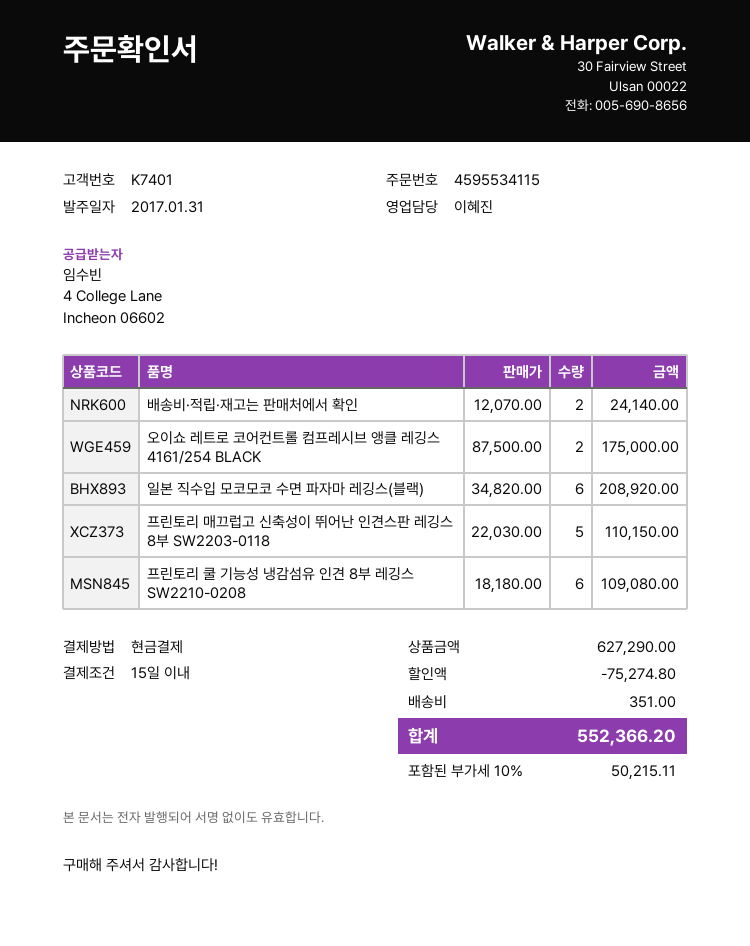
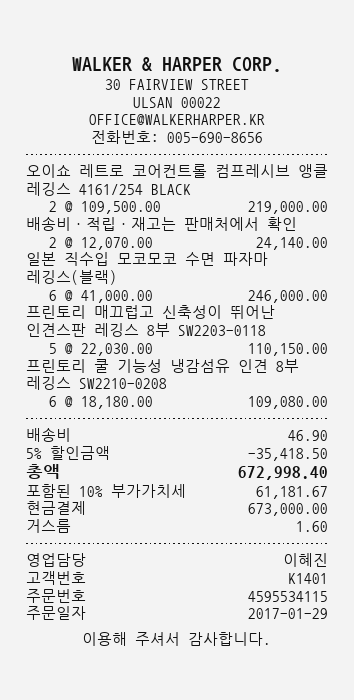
order date: 2017-01-31 -> 2017-01-29
customer number: K7401 -> K1401
오이쇼 레트로 코어컨트롤 컴프레시브 앵클 레깅스 4161/254 BLACK: 2 x 87500.00 = 175000.00 -> 2 x 109500.00 = 219000.00
일본 직수입 모코모코 수면 파자마 레깅스(블랙): 6 x 34820.00 = 208920.00 -> 6 x 41000.00 = 246000.00
discount: 75274.80 -> 35418.50
shipping: 351.00 -> 46.90
tax: 10% = 50215.11 -> 10% = 61181.67
total: 552366.20 -> 672998.40

